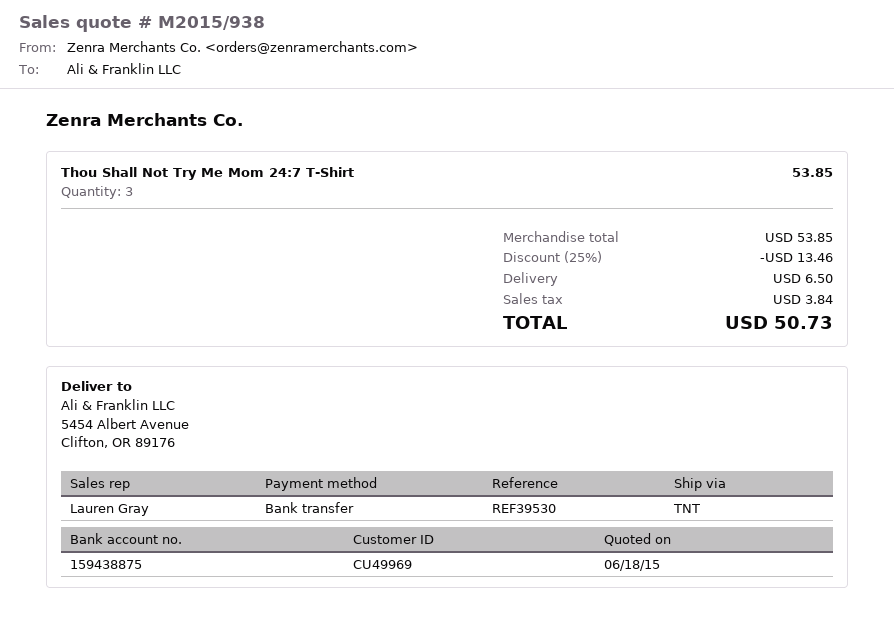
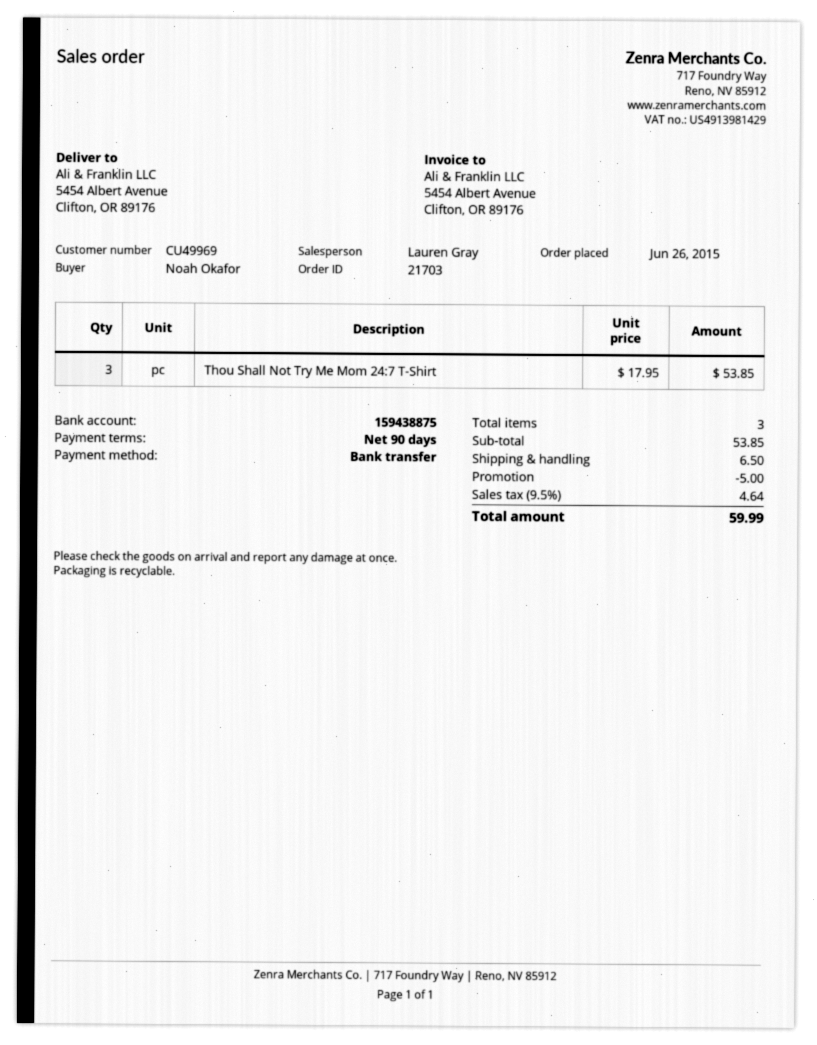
discount: 13.46 -> 5.00
tax: 3.84 -> 4.64
total: 50.73 -> 59.99

